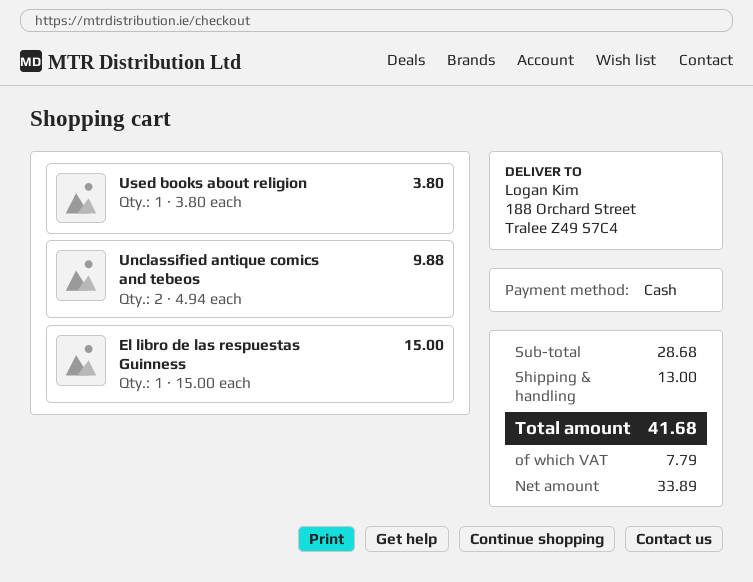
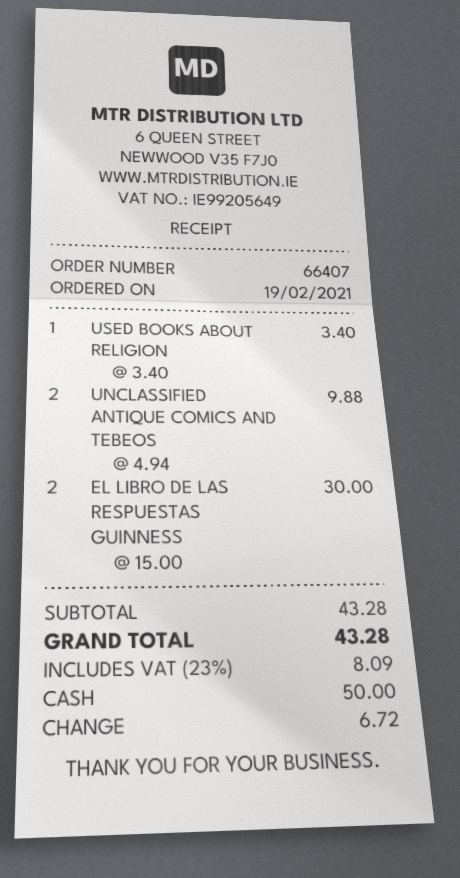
Used books about religion: 1 x 3.80 = 3.80 -> 1 x 3.40 = 3.40
El libro de las respuestas Guinness: 1 x 15.00 = 15.00 -> 2 x 15.00 = 30.00
subtotal: 28.68 -> 43.28
shipping: 13.00 -> none
tax: 7.79 -> 8.09
total: 41.68 -> 43.28

